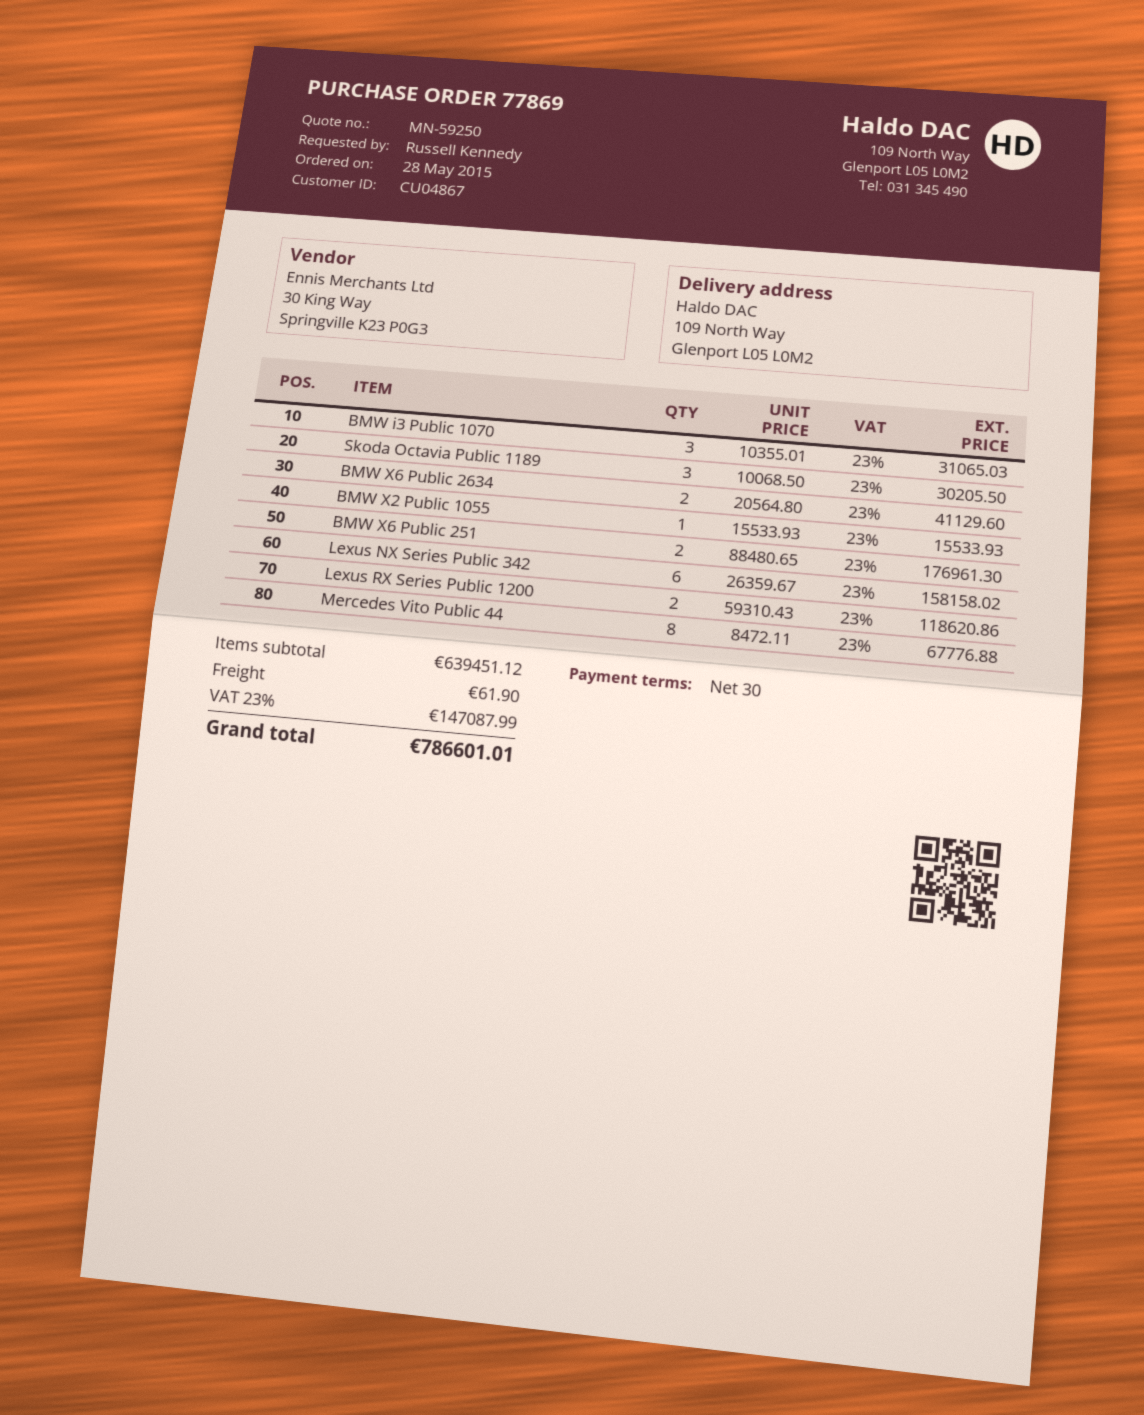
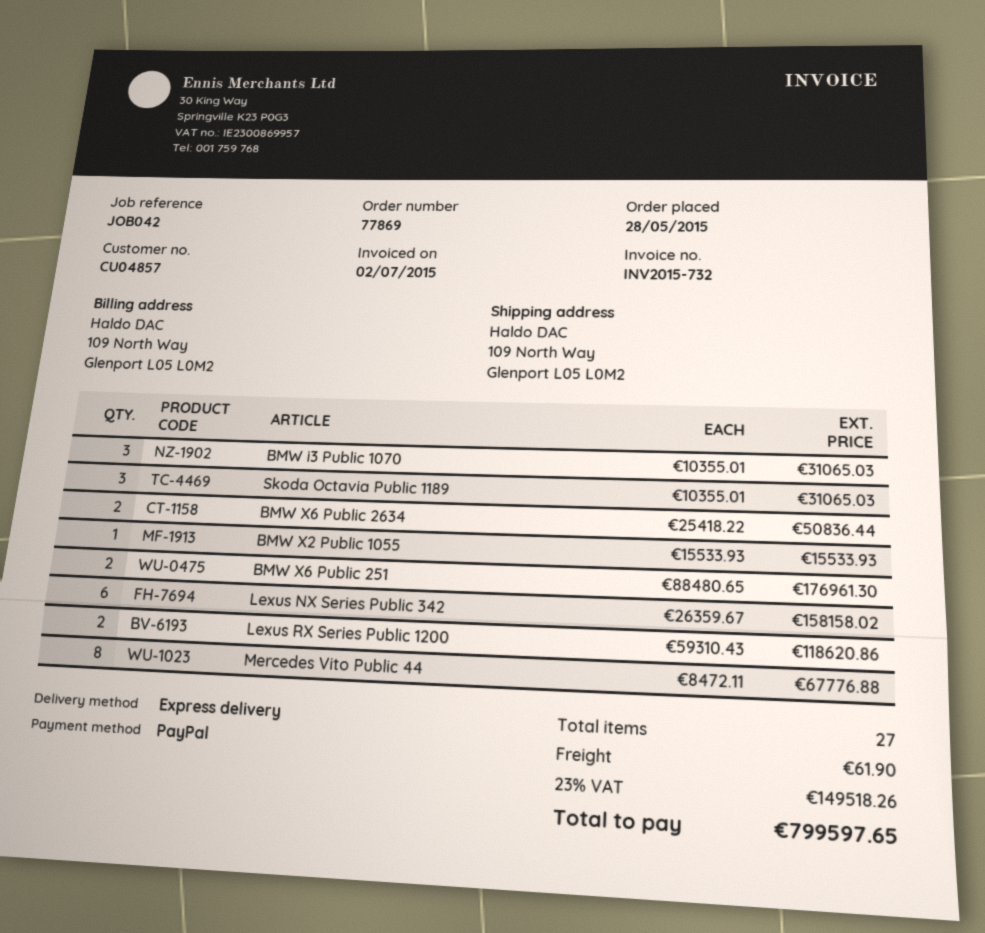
customer number: CU04867 -> CU04857
Skoda Octavia Public 1189: 3 x 10068.50 = 30205.50 -> 3 x 10355.01 = 31065.03
BMW X6 Public 2634: 2 x 20564.80 = 41129.60 -> 2 x 25418.22 = 50836.44
tax: 23% = 147087.99 -> 23% = 149518.26
total: 786601.01 -> 799597.65

